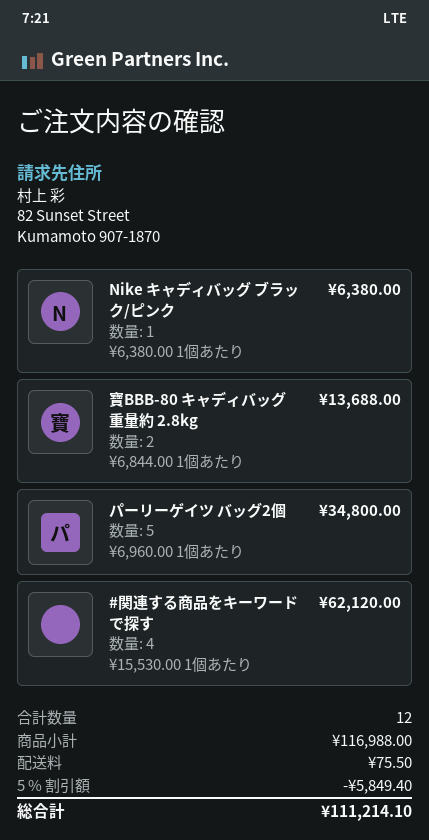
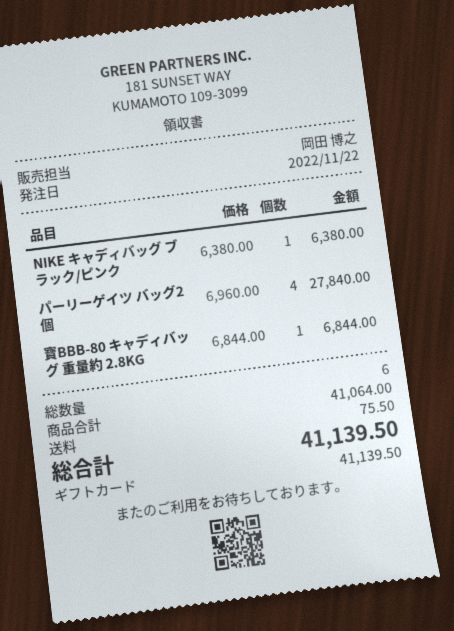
寶BBB-80 キャディバッグ 重量約 2.8kg: 2 x 6844.00 = 13688.00 -> 1 x 6844.00 = 6844.00
パーリーゲイツ バッグ2個: 5 x 6960.00 = 34800.00 -> 4 x 6960.00 = 27840.00
#関連する商品をキーワードで探す: 4 x 15530.00 = 62120.00 -> none
total quantity: 12 -> 6
subtotal: 116988.00 -> 41064.00
discount: 5% = 5849.40 -> none
total: 111214.10 -> 41139.50

